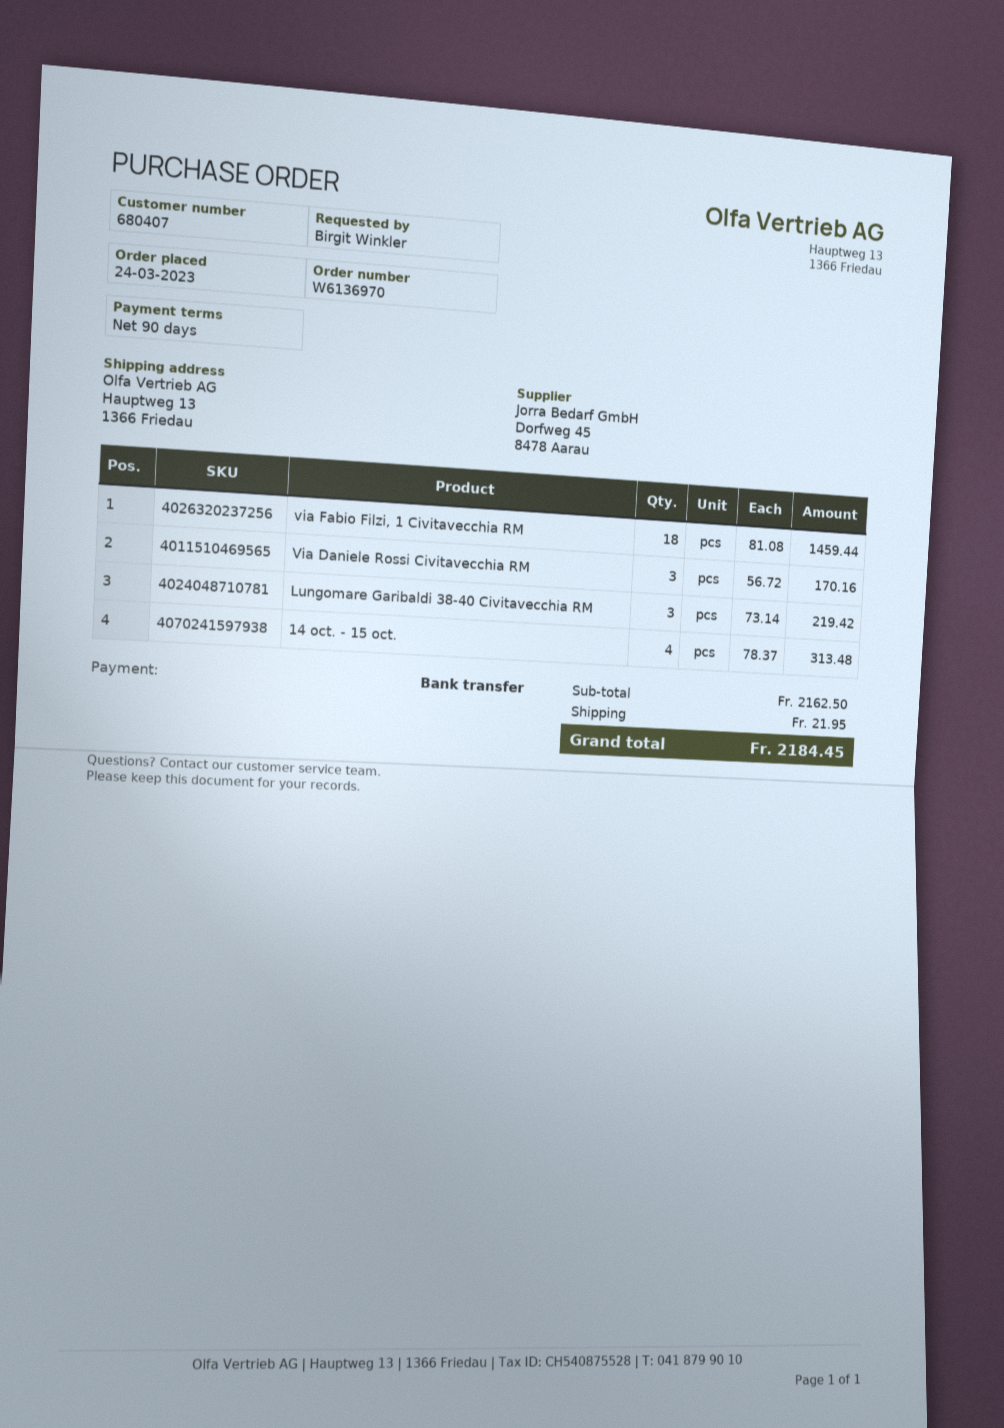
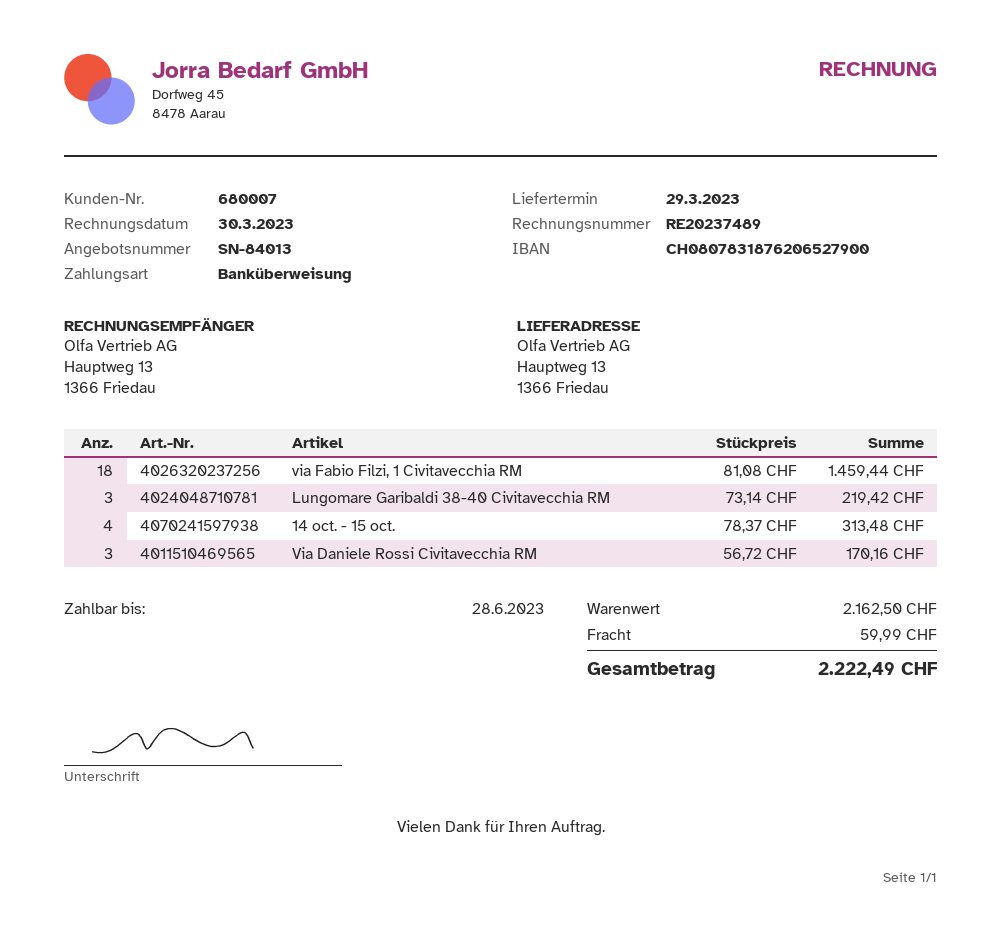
customer number: 680407 -> 680007
shipping: 21.95 -> 59.99
total: 2184.45 -> 2222.49

